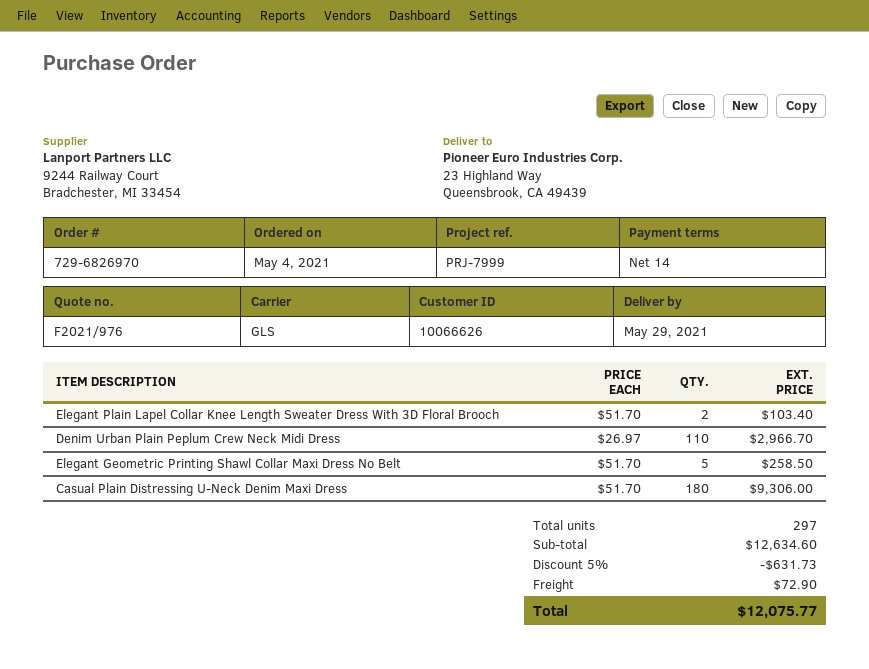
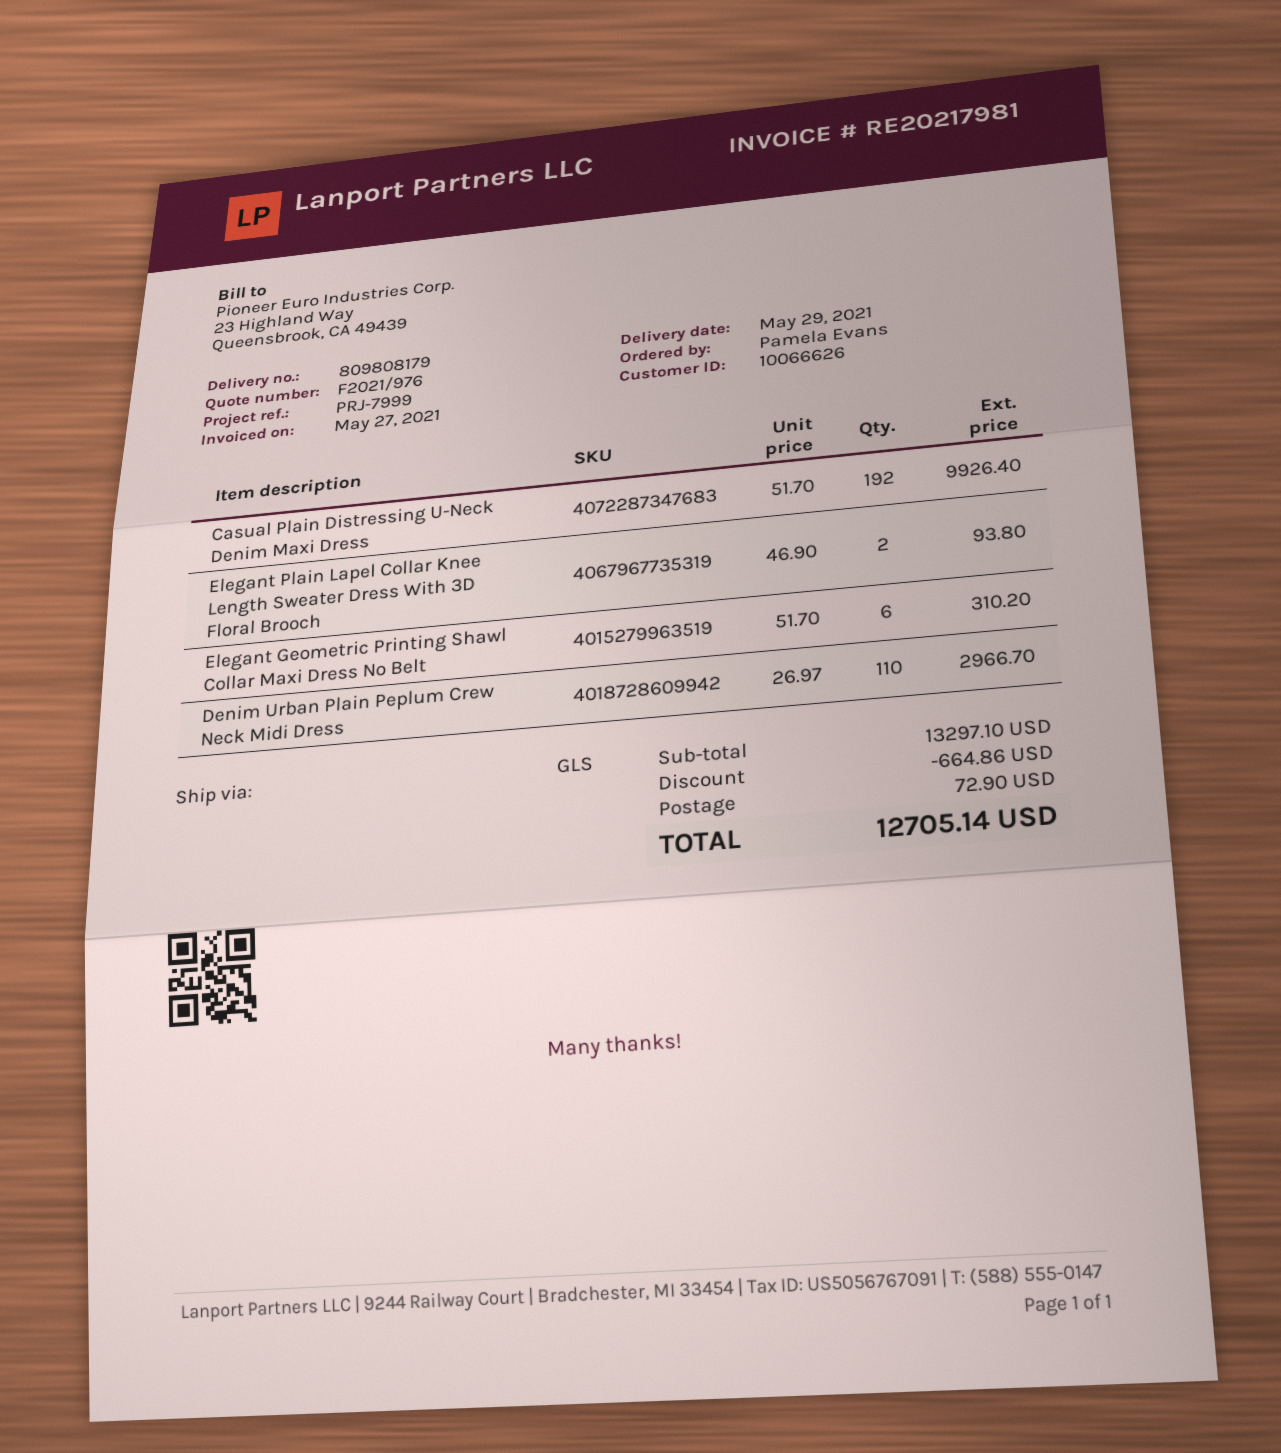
Elegant Plain Lapel Collar Knee Length Sweater Dress With 3D Floral Brooch: 2 x 51.70 = 103.40 -> 2 x 46.90 = 93.80
Elegant Geometric Printing Shawl Collar Maxi Dress No Belt: 5 x 51.70 = 258.50 -> 6 x 51.70 = 310.20
Casual Plain Distressing U-Neck Denim Maxi Dress: 180 x 51.70 = 9306.00 -> 192 x 51.70 = 9926.40
subtotal: 12634.60 -> 13297.10
discount: 631.73 -> 664.86
total: 12075.77 -> 12705.14

